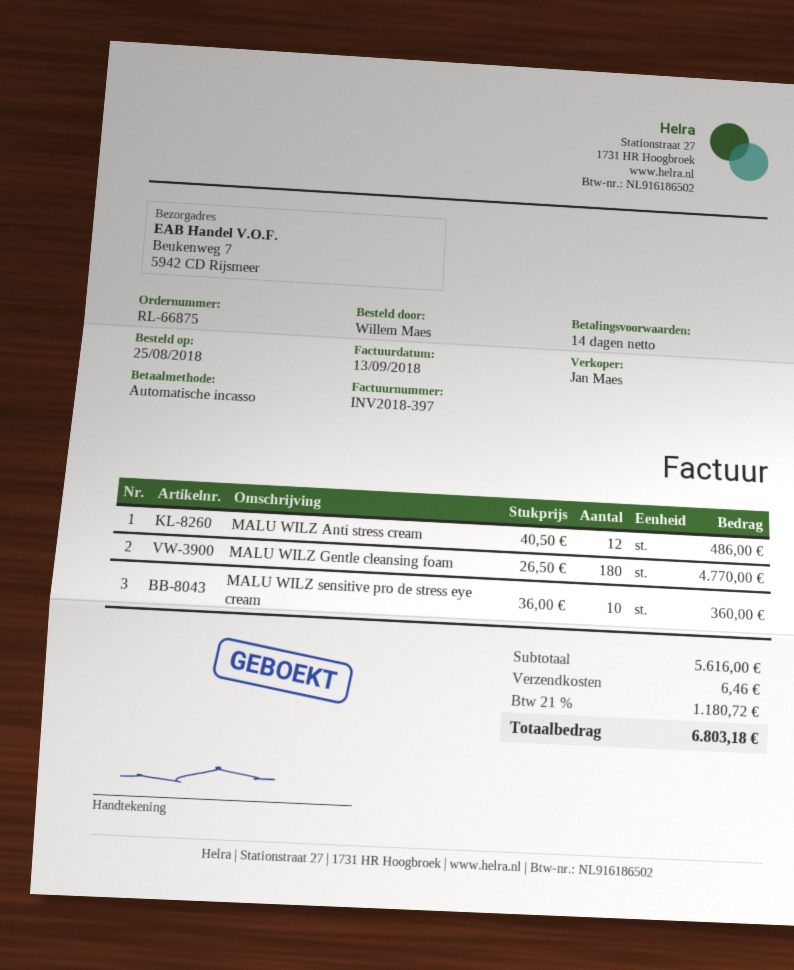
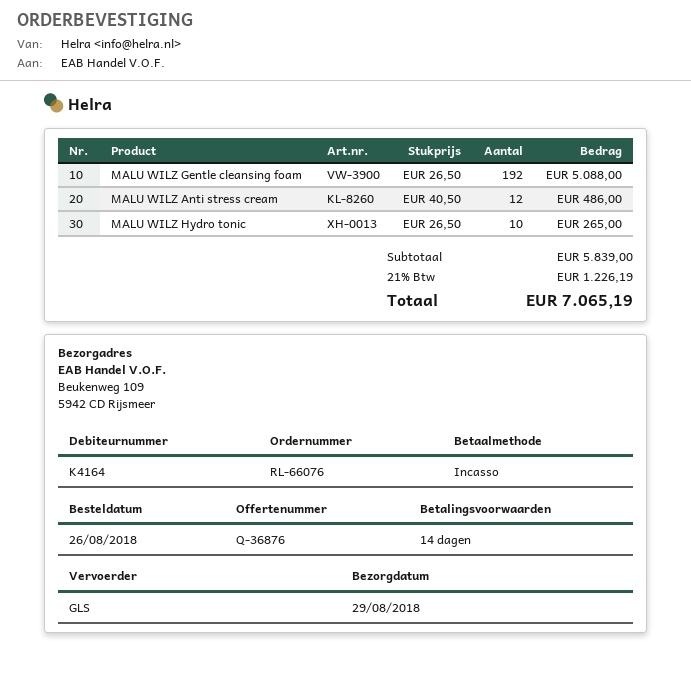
order number: RL-66875 -> RL-66076
order date: 2018-08-25 -> 2018-08-26
ship to: Beukenweg 7, 5942 CD Rijsmeer -> Beukenweg 109, 5942 CD Rijsmeer
MALU WILZ Gentle cleansing foam: 180 x 26.50 = 4770.00 -> 192 x 26.50 = 5088.00
MALU WILZ sensitive pro de stress eye cream: 10 x 36.00 = 360.00 -> none
MALU WILZ Hydro tonic: none -> 10 x 26.50 = 265.00
subtotal: 5616.00 -> 5839.00
shipping: 6.46 -> none
tax: 21% = 1180.72 -> 21% = 1226.19
total: 6803.18 -> 7065.19

